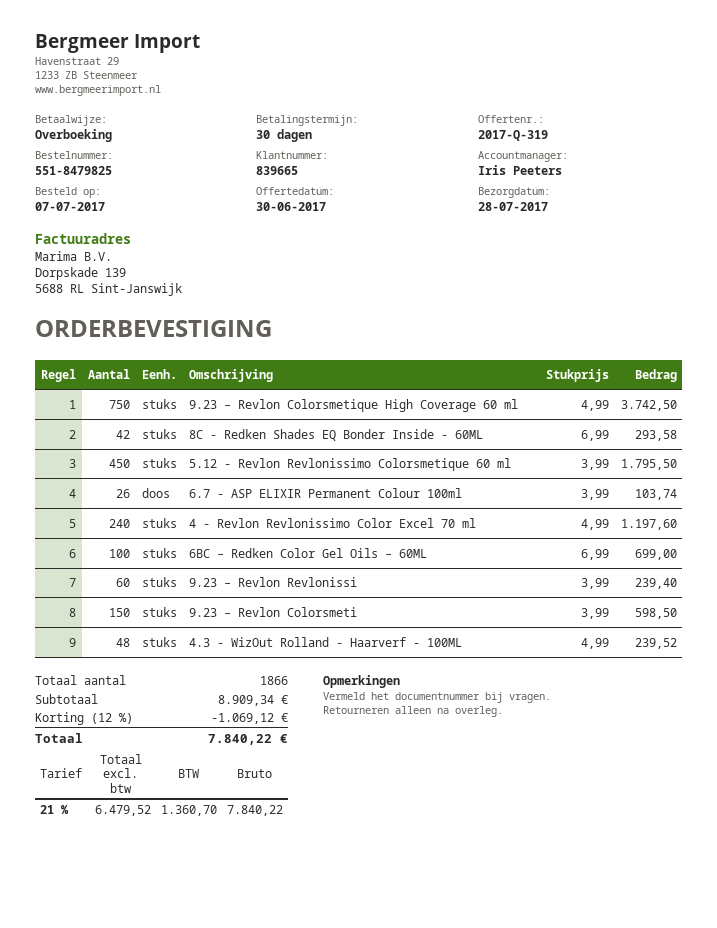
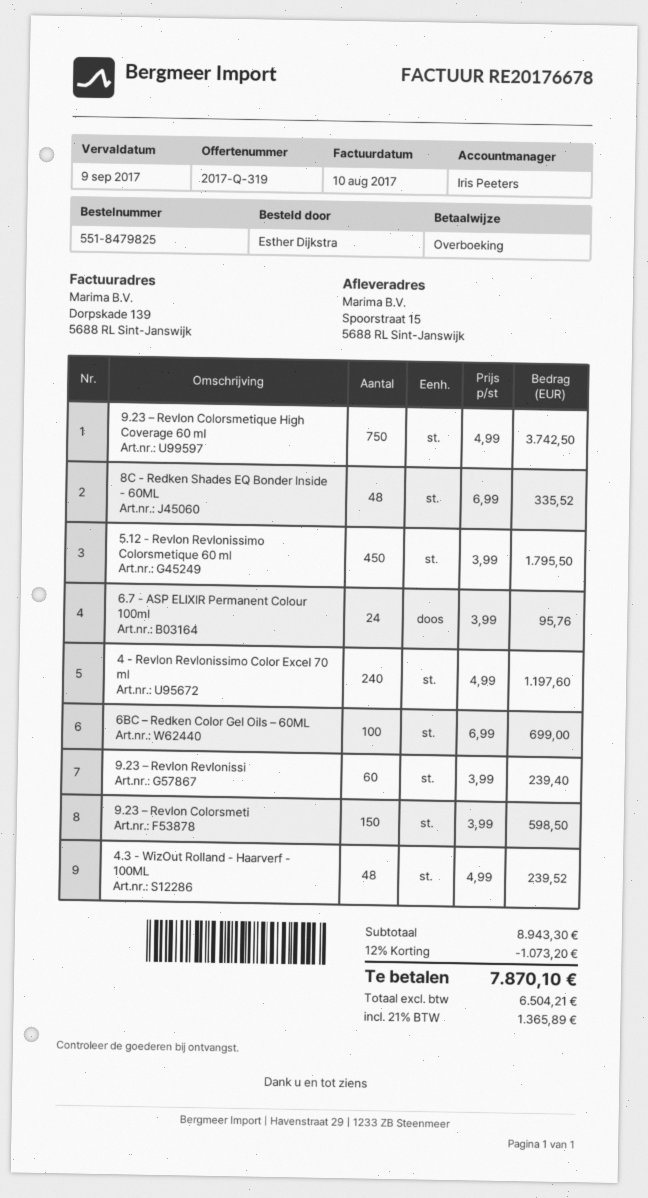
8C - Redken Shades EQ Bonder Inside - 60ML: 42 x 6.99 = 293.58 -> 48 x 6.99 = 335.52
6.7 - ASP ELIXIR Permanent Colour 100ml: 26 x 3.99 = 103.74 -> 24 x 3.99 = 95.76
subtotal: 8909.34 -> 8943.30
discount: 12% = 1069.12 -> 12% = 1073.20
net: 6479.52 -> 6504.21
tax: 21% = 1360.70 -> 21% = 1365.89
total: 7840.22 -> 7870.10

